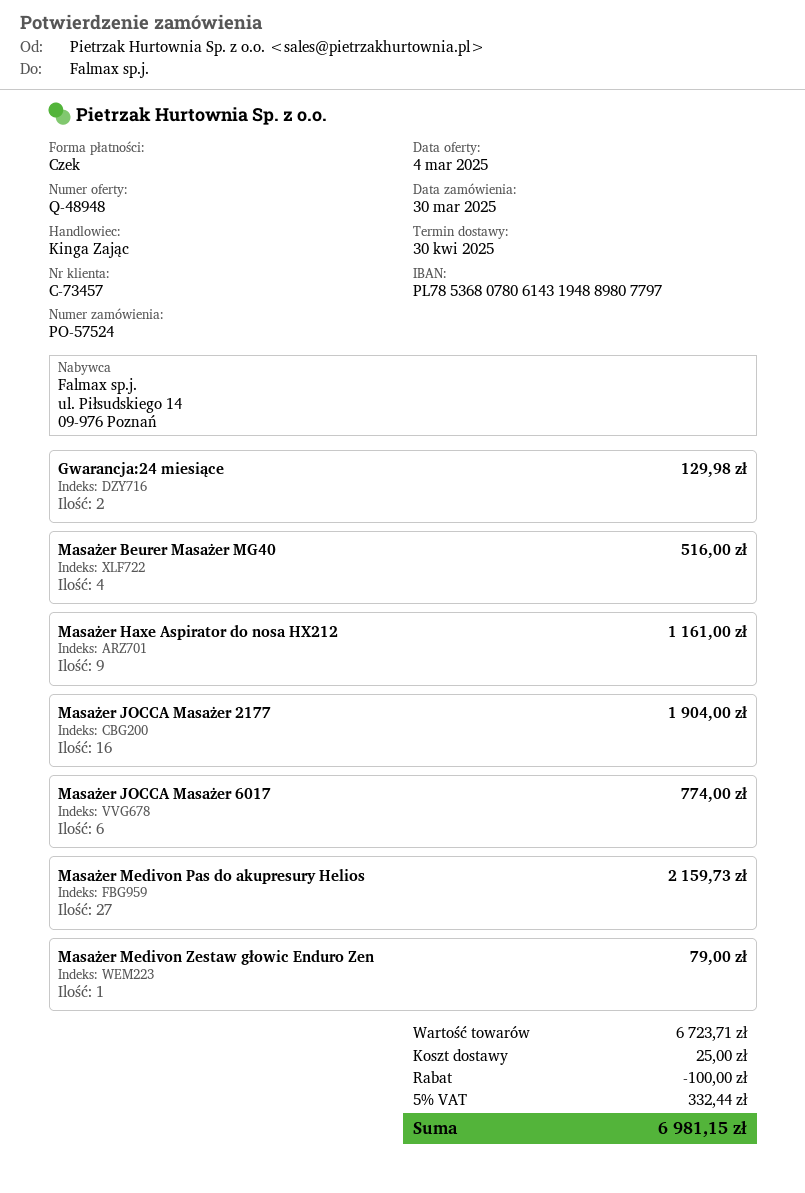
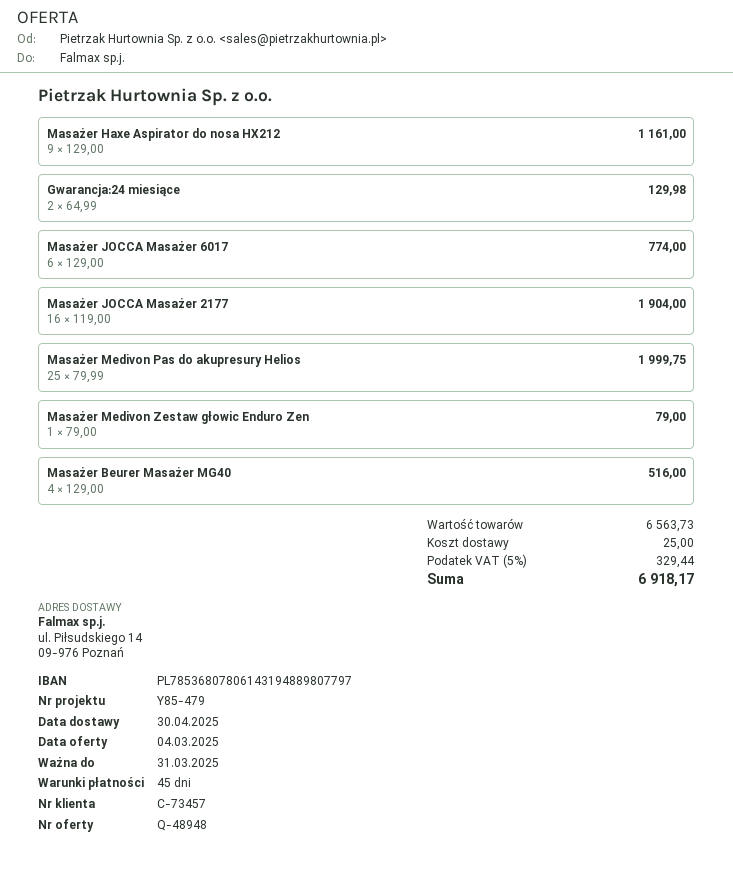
Masażer Medivon Pas do akupresury Helios: 27 for 2159.73 -> 25 for 1999.75
subtotal: 6723.71 -> 6563.73
discount: 100.00 -> none
tax: 5% = 332.44 -> 5% = 329.44
total: 6981.15 -> 6918.17

